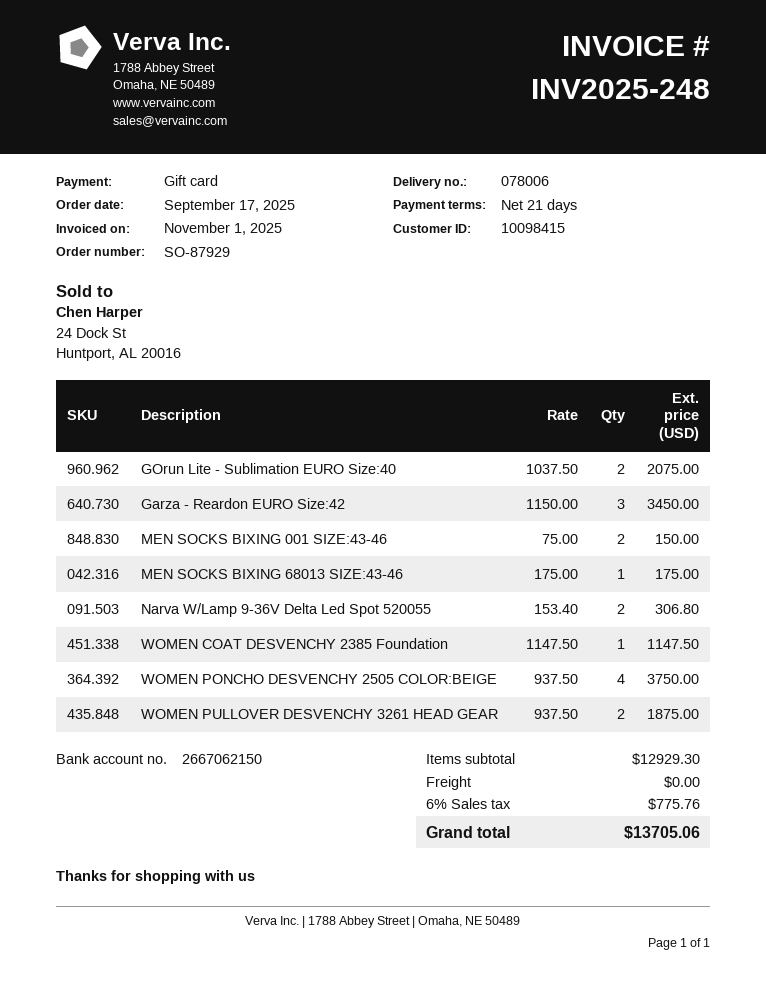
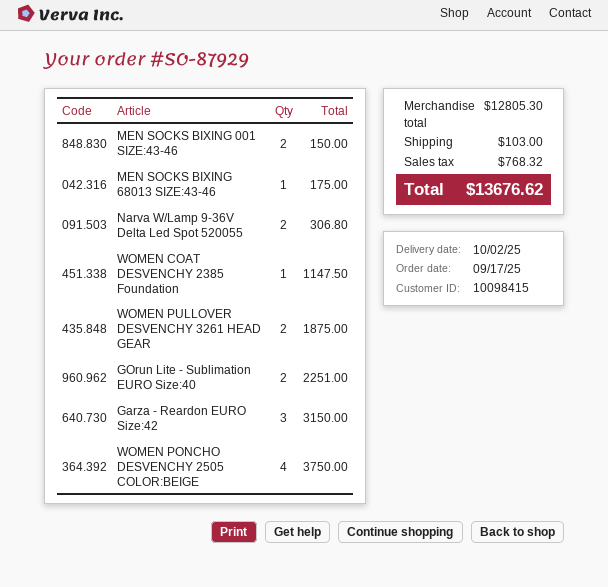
GOrun Lite - Sublimation EURO Size:40: 2 for 2075.00 -> 2 for 2251.00
Garza - Reardon EURO Size:42: 3 for 3450.00 -> 3 for 3150.00
subtotal: 12929.30 -> 12805.30
shipping: 0.00 -> 103.00
tax: 775.76 -> 768.32
total: 13705.06 -> 13676.62

